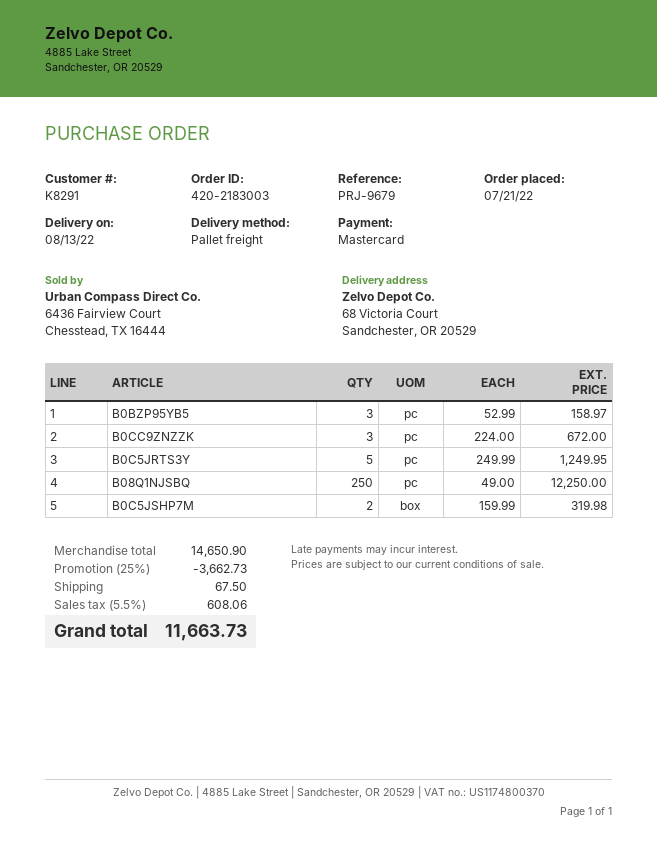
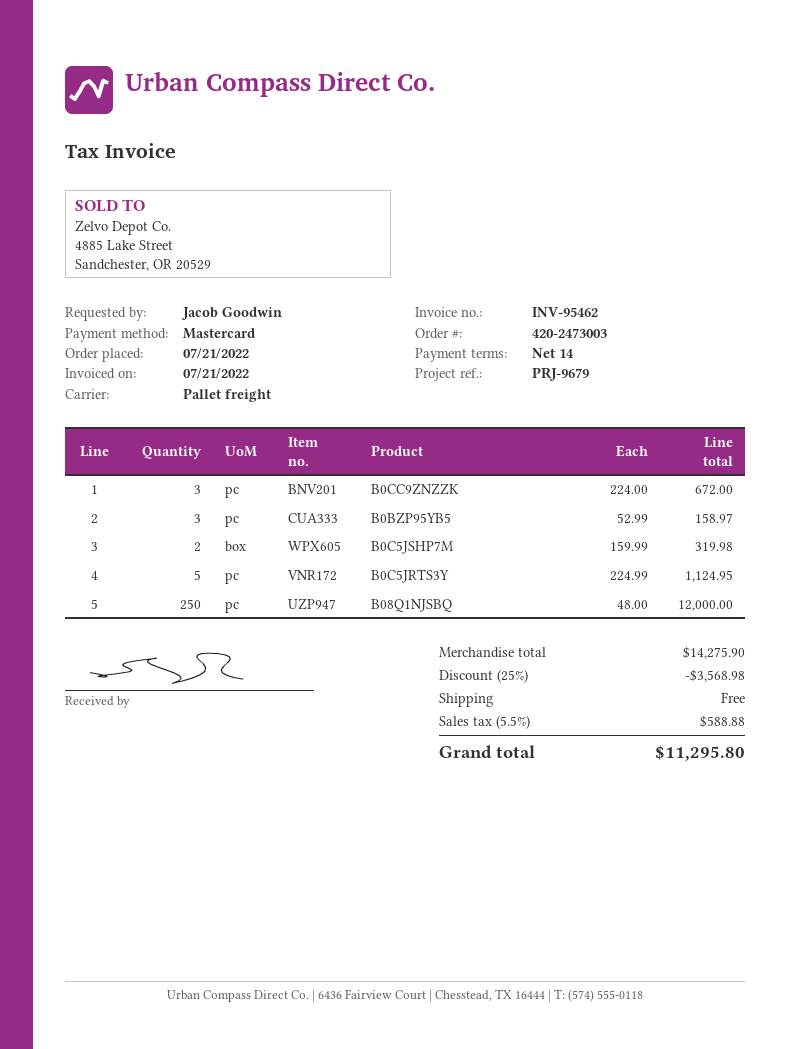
order number: 420-2183003 -> 420-2473003
B0C5JRTS3Y: 5 x 249.99 = 1249.95 -> 5 x 224.99 = 1124.95
B08Q1NJSBQ: 250 x 49.00 = 12250.00 -> 250 x 48.00 = 12000.00
subtotal: 14650.90 -> 14275.90
discount: 25% = 3662.73 -> 25% = 3568.98
shipping: 67.50 -> 0.00
tax: 5.5% = 608.06 -> 5.5% = 588.88
total: 11663.73 -> 11295.80

